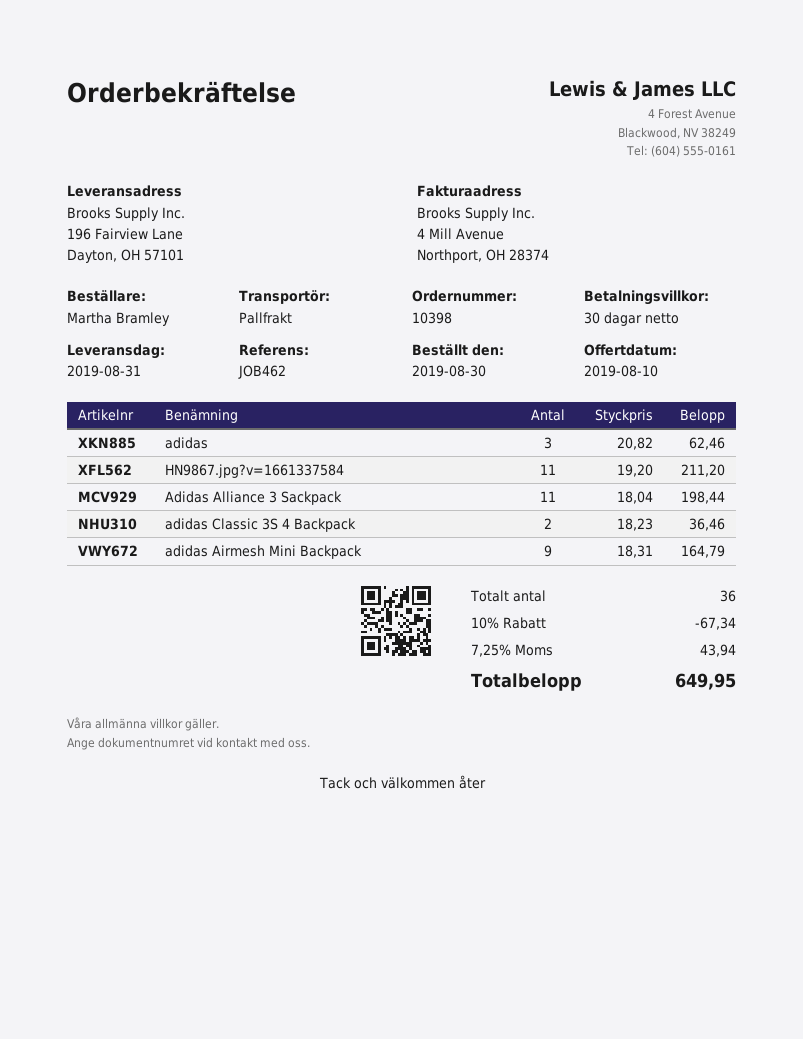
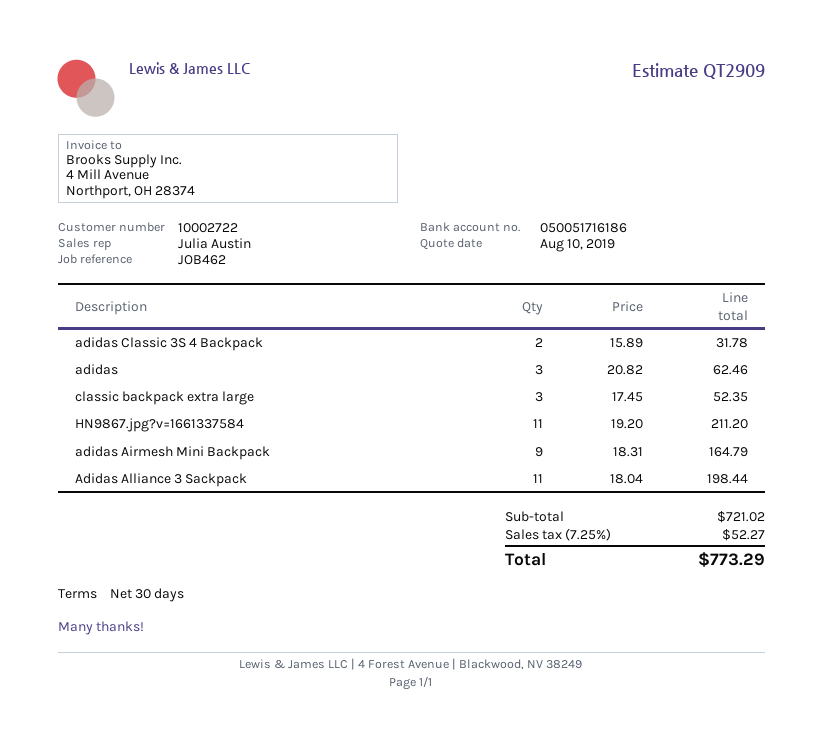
adidas Classic 3S 4 Backpack: 2 x 18.23 = 36.46 -> 2 x 15.89 = 31.78
classic backpack extra large: none -> 3 x 17.45 = 52.35
discount: 10% = 67.34 -> none
tax: 7.25% = 43.94 -> 7.25% = 52.27
total: 649.95 -> 773.29

